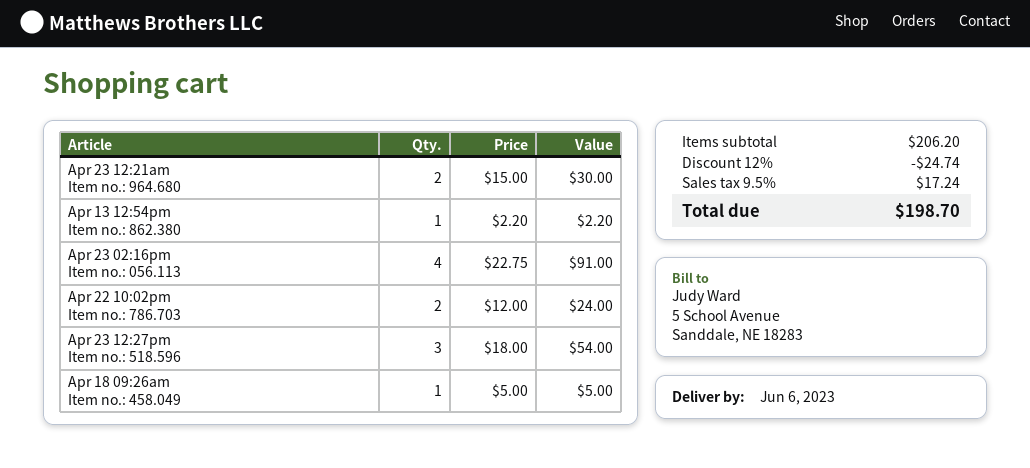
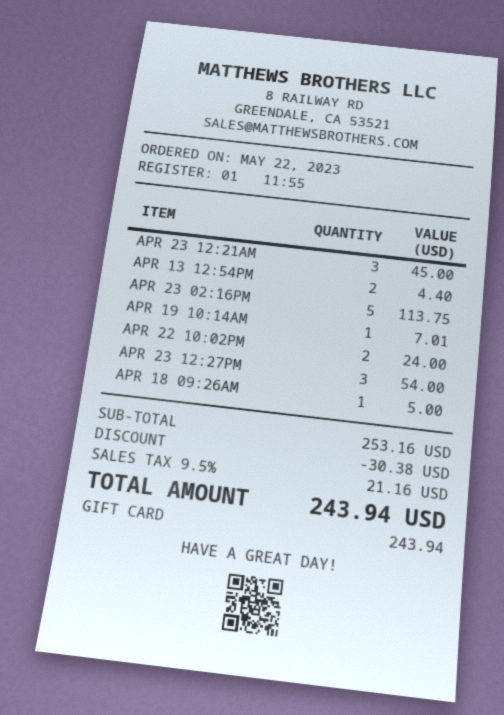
Apr 23 12:21am: 2 for 30.00 -> 3 for 45.00
Apr 13 12:54pm: 1 for 2.20 -> 2 for 4.40
Apr 23 02:16pm: 4 for 91.00 -> 5 for 113.75
APR 19 10:14AM: none -> 1 for 7.01
subtotal: 206.20 -> 253.16
discount: 24.74 -> 30.38
tax: 9.5% = 17.24 -> 9.5% = 21.16
total: 198.70 -> 243.94

